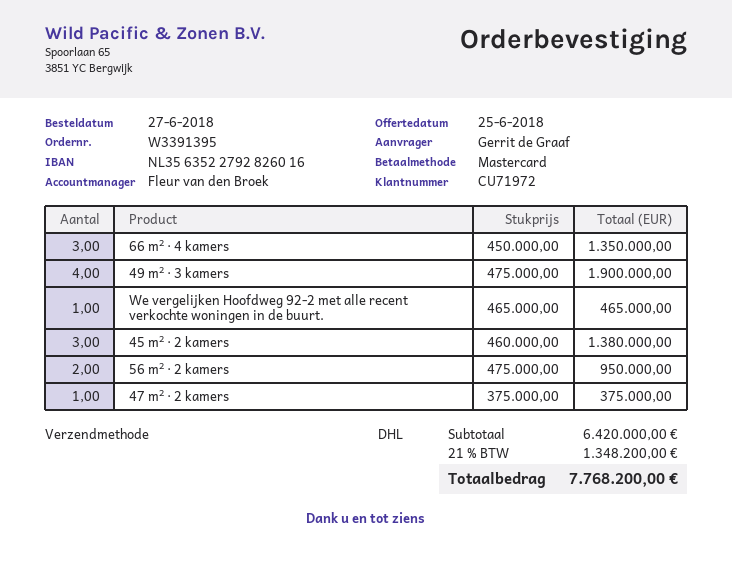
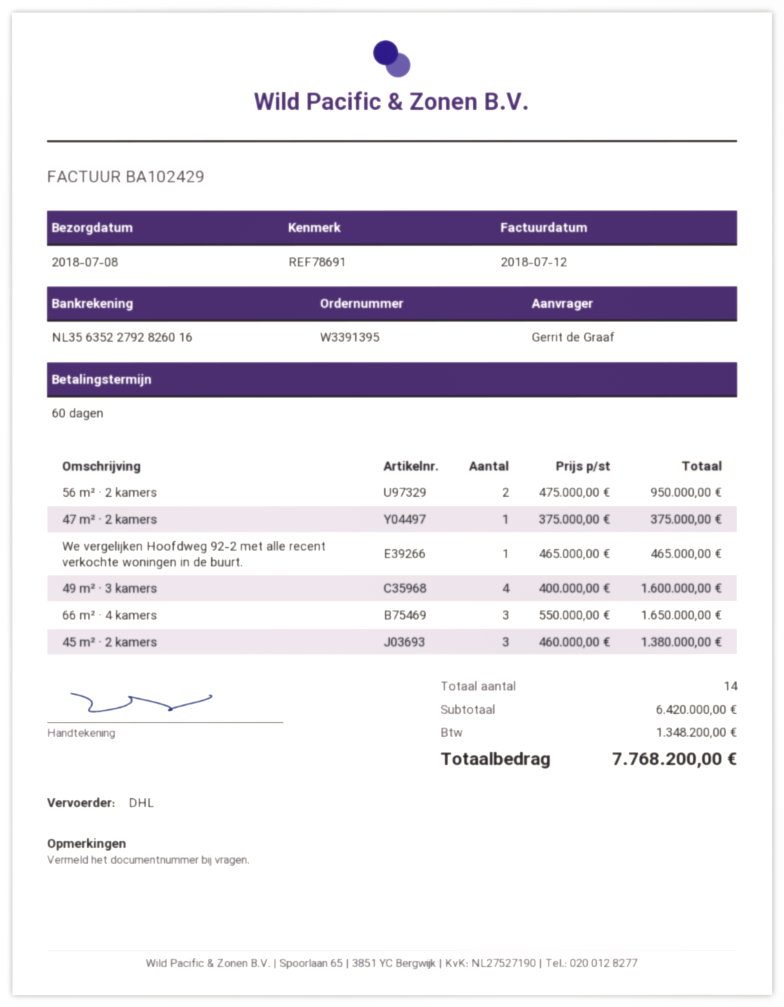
66 m² · 4 kamers: 3 x 450000.00 = 1350000.00 -> 3 x 550000.00 = 1650000.00
49 m² · 3 kamers: 4 x 475000.00 = 1900000.00 -> 4 x 400000.00 = 1600000.00

